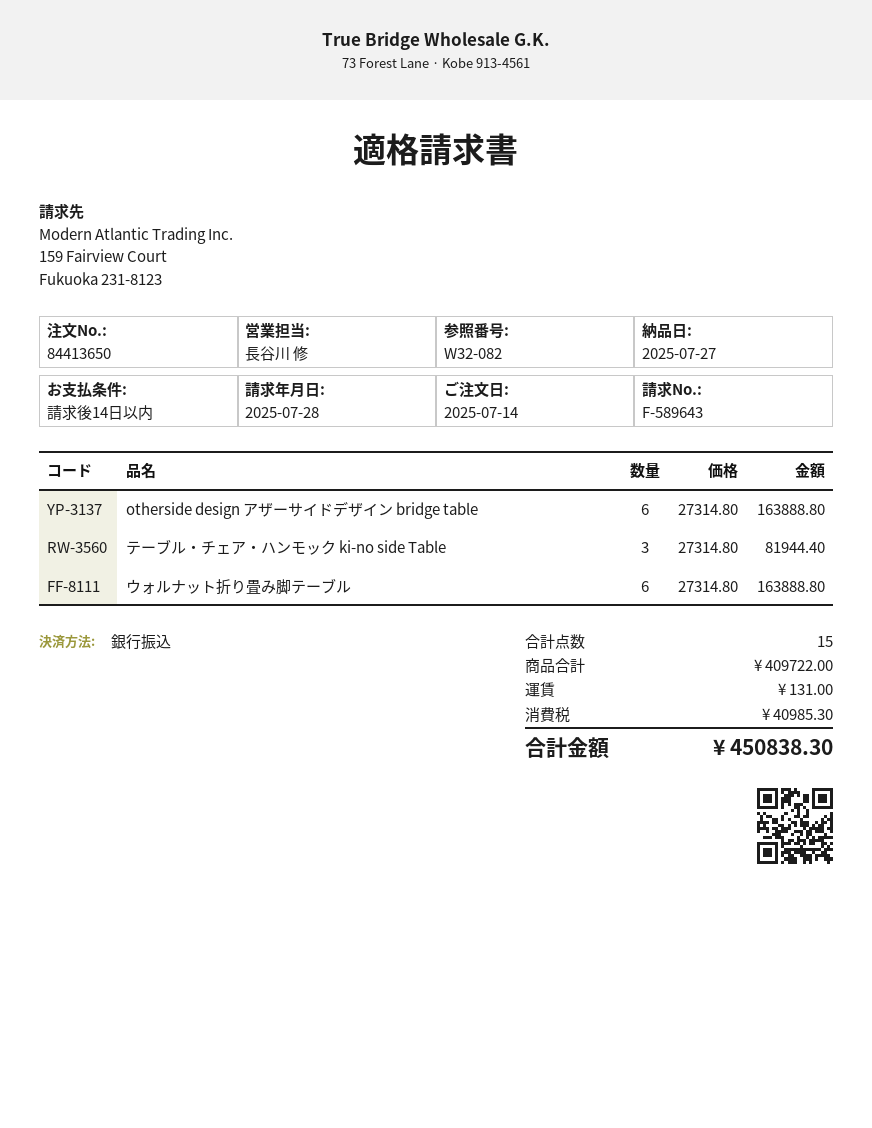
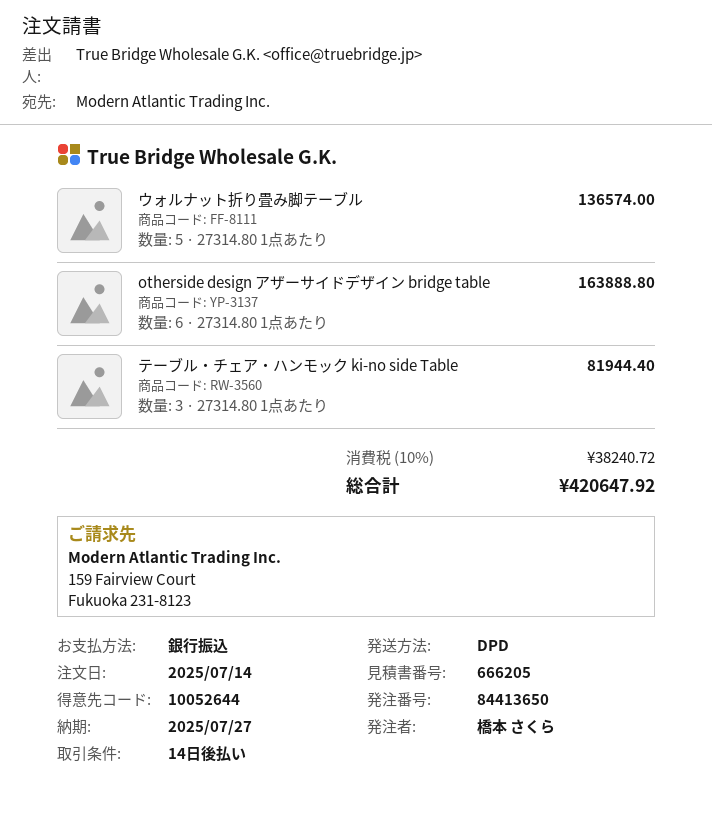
ウォルナット折り畳み脚テーブル: 6 x 27314.80 = 163888.80 -> 5 x 27314.80 = 136574.00
shipping: 131.00 -> none
tax: 40985.30 -> 38240.72
total: 450838.30 -> 420647.92

